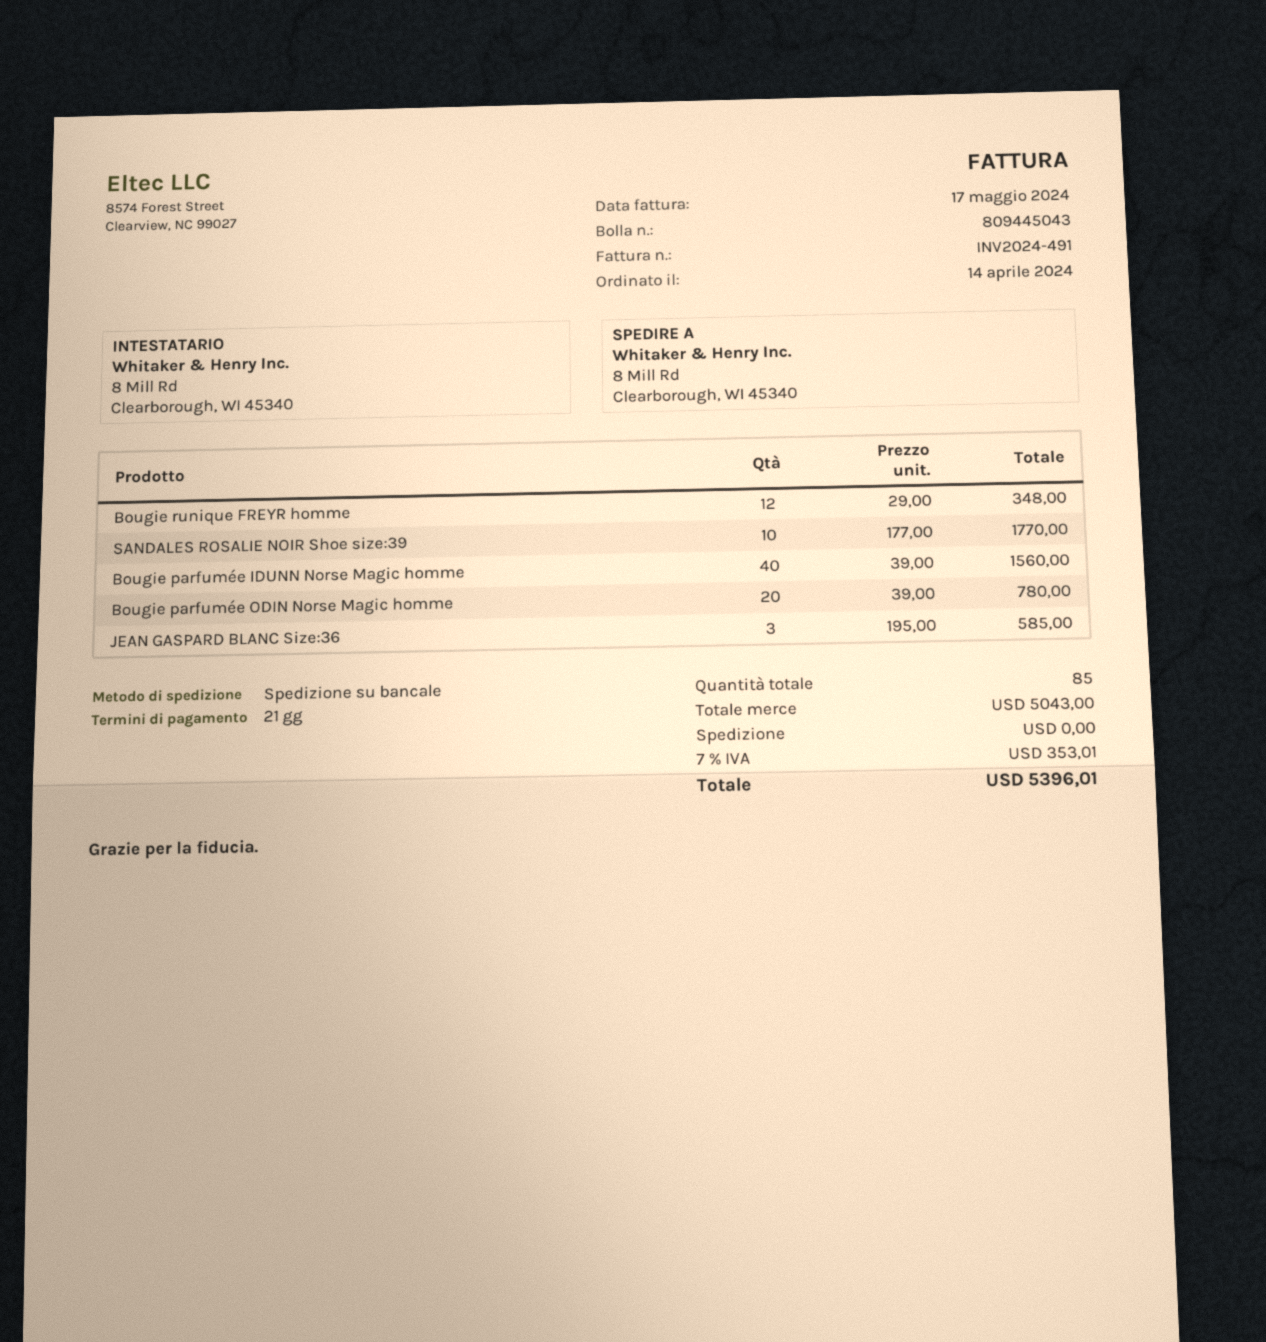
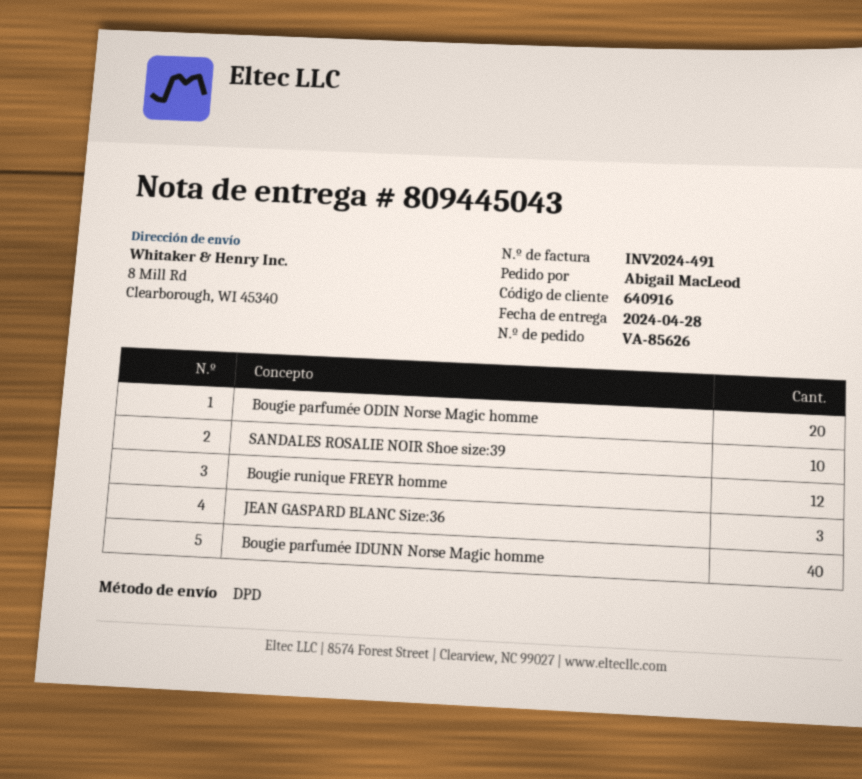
shipping method: pallet freight -> DPD

